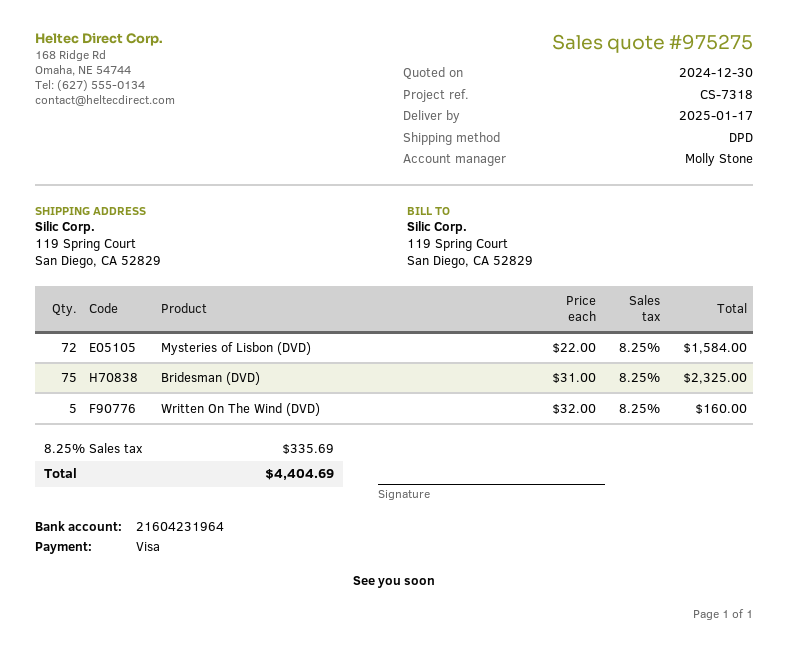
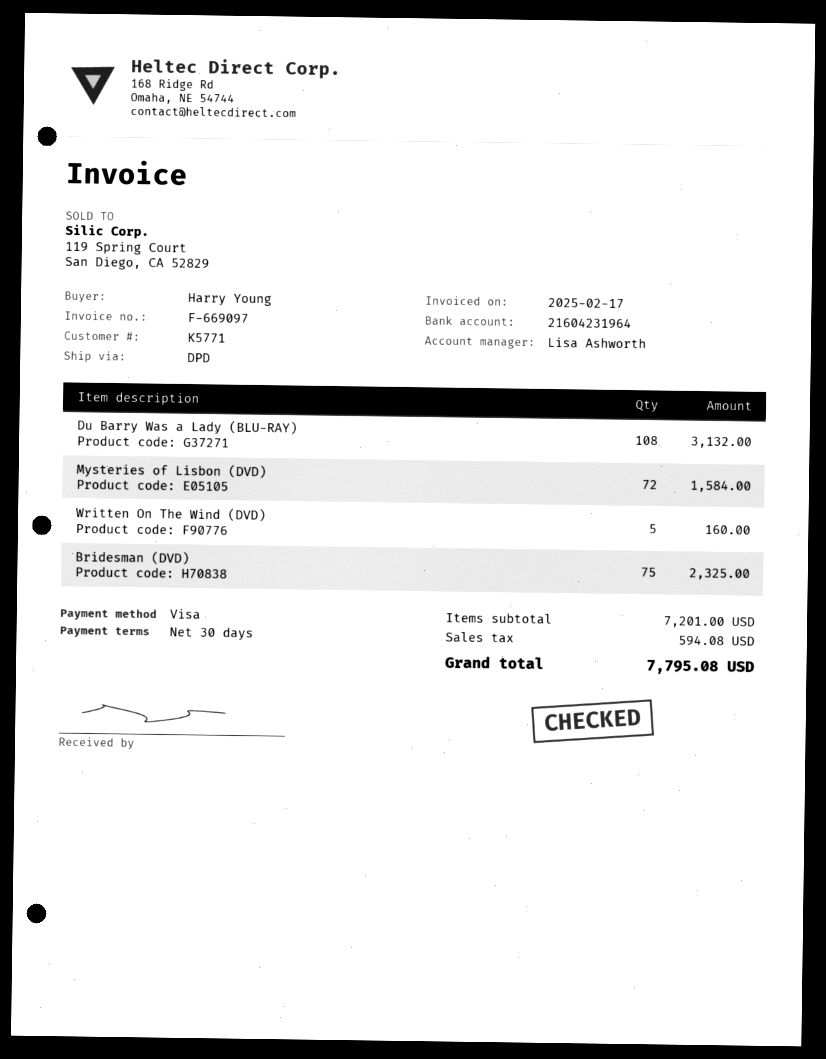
sales rep: Molly Stone -> Lisa Ashworth
Du Barry Was a Lady (BLU-RAY): none -> 108 for 3132.00
tax: 335.69 -> 594.08
total: 4404.69 -> 7795.08

